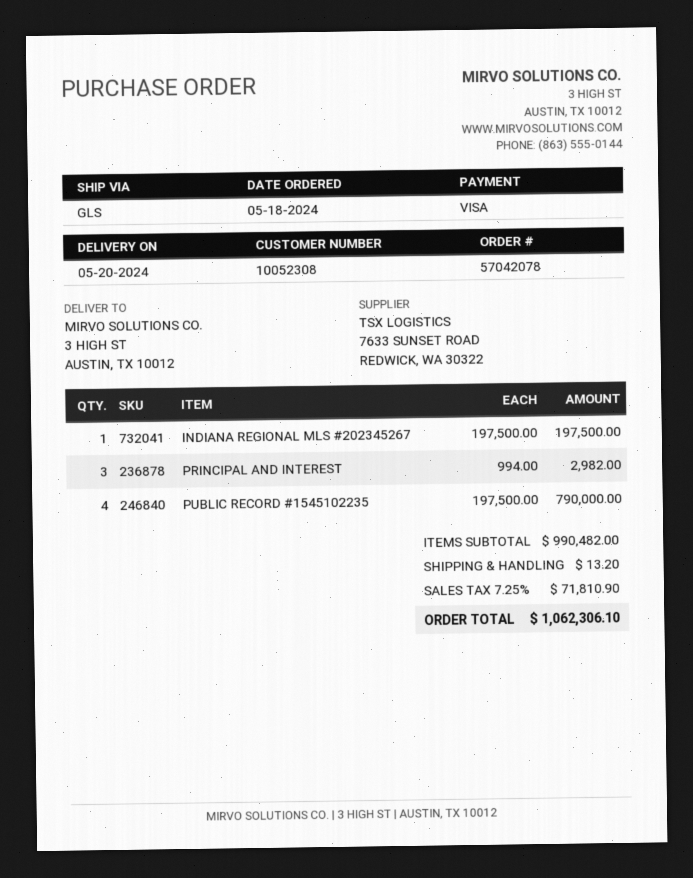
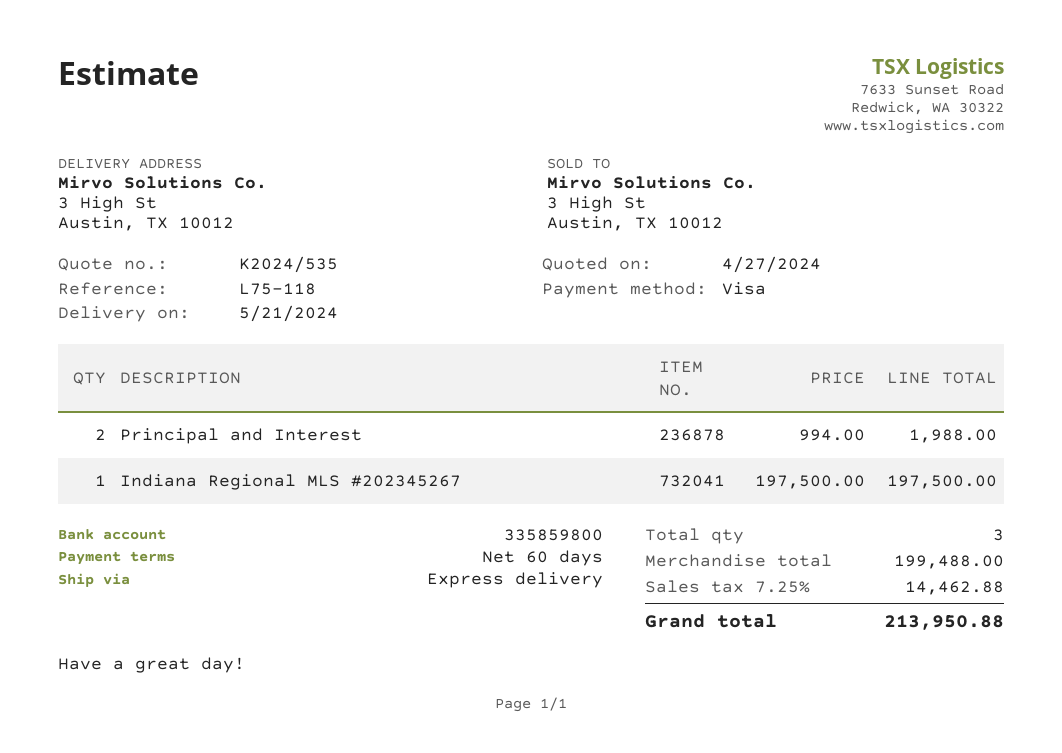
delivery date: 2024-05-20 -> 2024-05-21
shipping method: GLS -> express
PRINCIPAL AND INTEREST: 3 x 994.00 = 2982.00 -> 2 x 994.00 = 1988.00
PUBLIC RECORD #1545102235: 4 x 197500.00 = 790000.00 -> none
subtotal: 990482.00 -> 199488.00
shipping: 13.20 -> none
tax: 7.25% = 71810.90 -> 7.25% = 14462.88
total: 1062306.10 -> 213950.88

